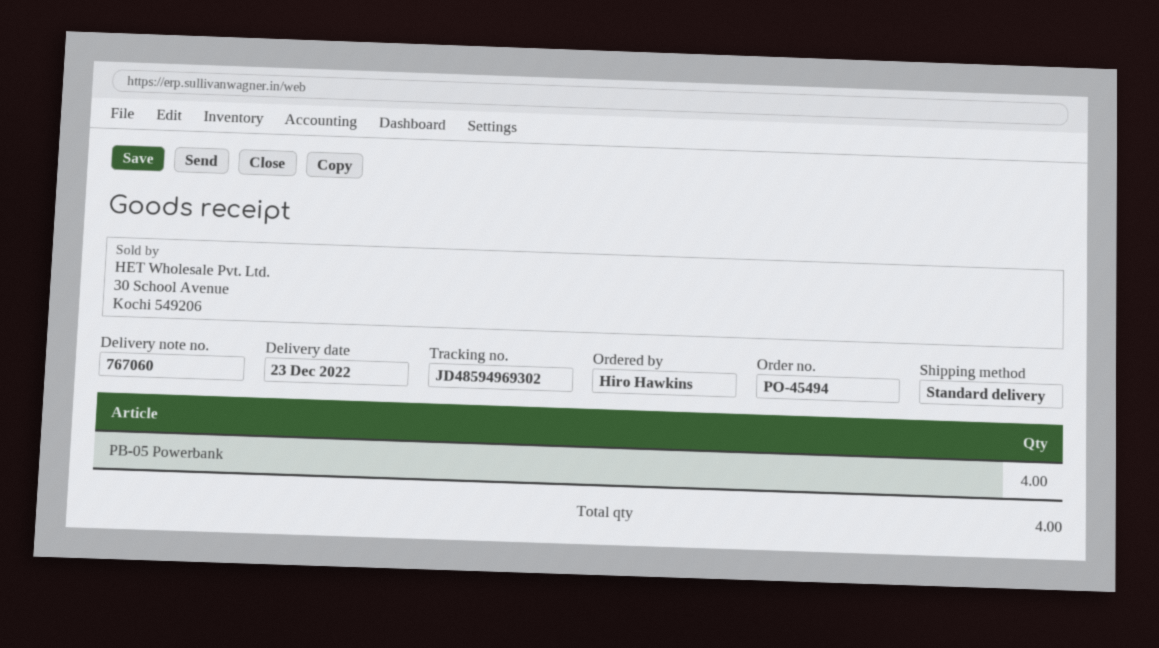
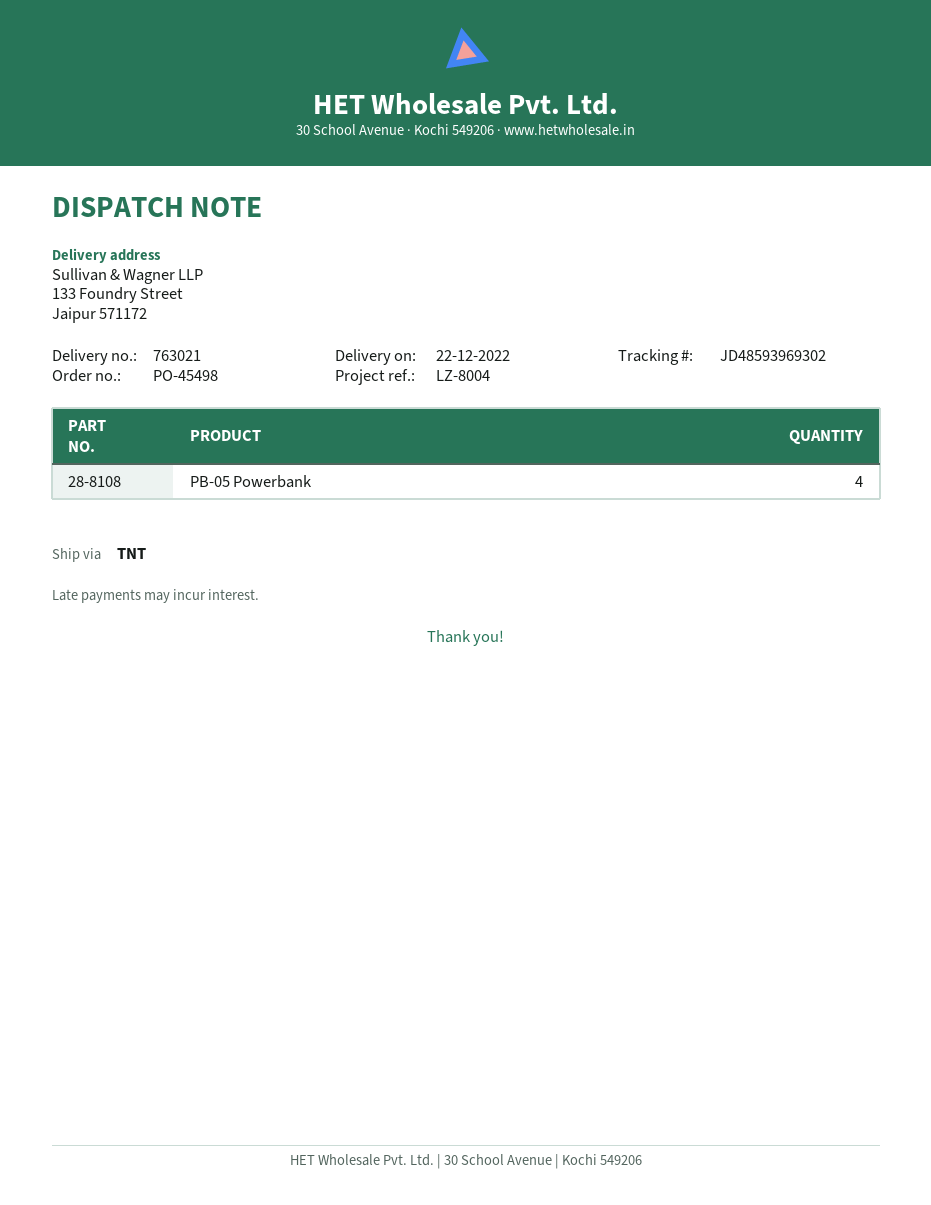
order number: PO-45494 -> PO-45498
delivery note number: 767060 -> 763021
delivery date: 2022-12-23 -> 2022-12-22
shipping method: standard -> TNT
tracking number: JD48594969302 -> JD48593969302

